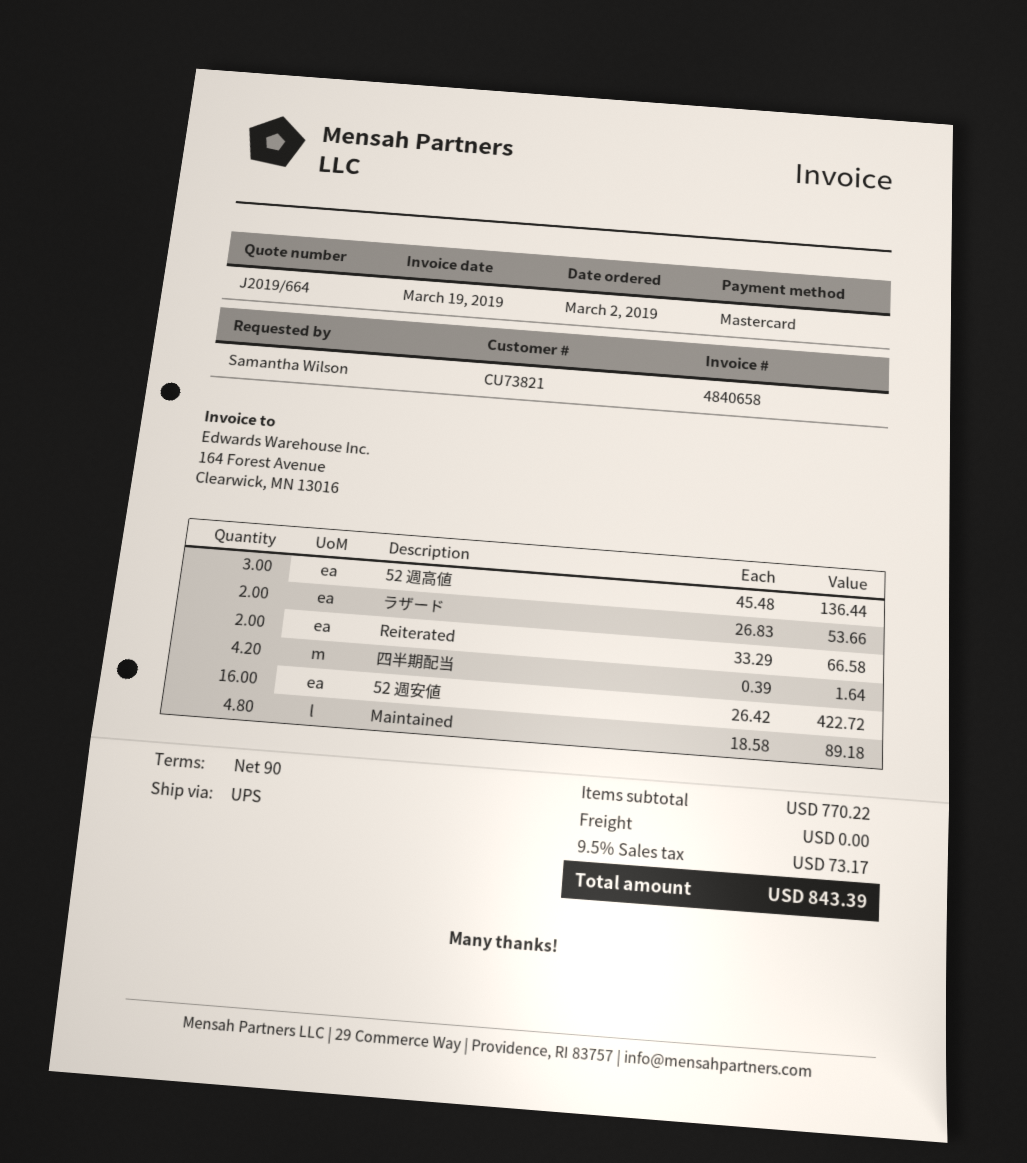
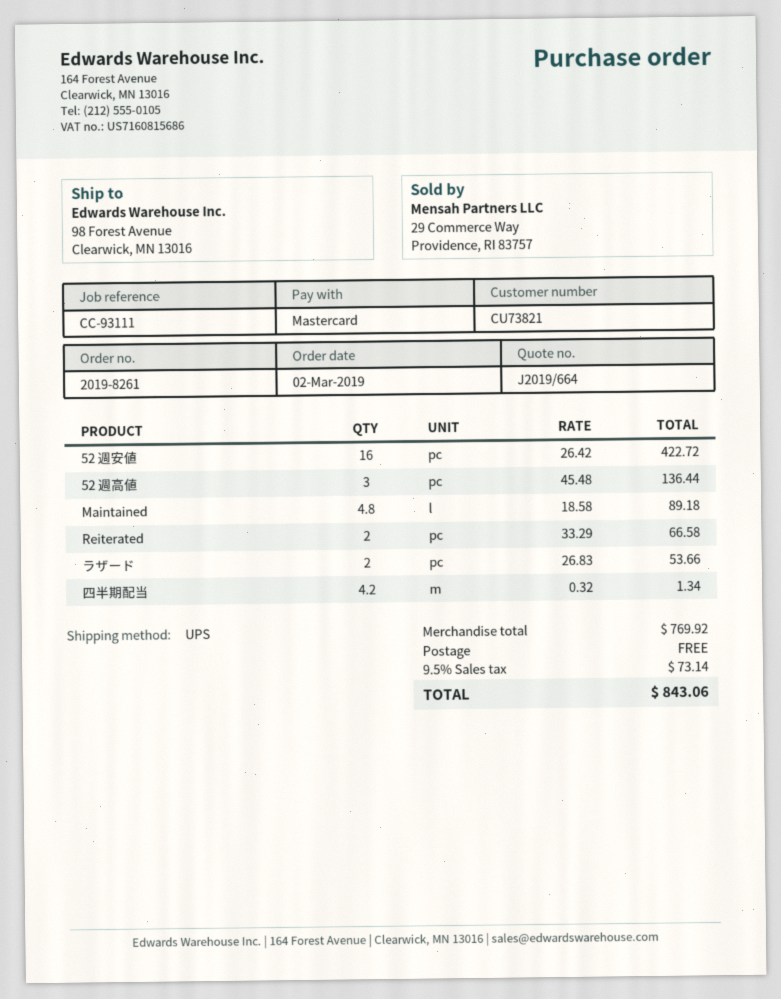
四半期配当: 4.2 x 0.39 = 1.64 -> 4.2 x 0.32 = 1.34
subtotal: 770.22 -> 769.92
tax: 9.5% = 73.17 -> 9.5% = 73.14
total: 843.39 -> 843.06

